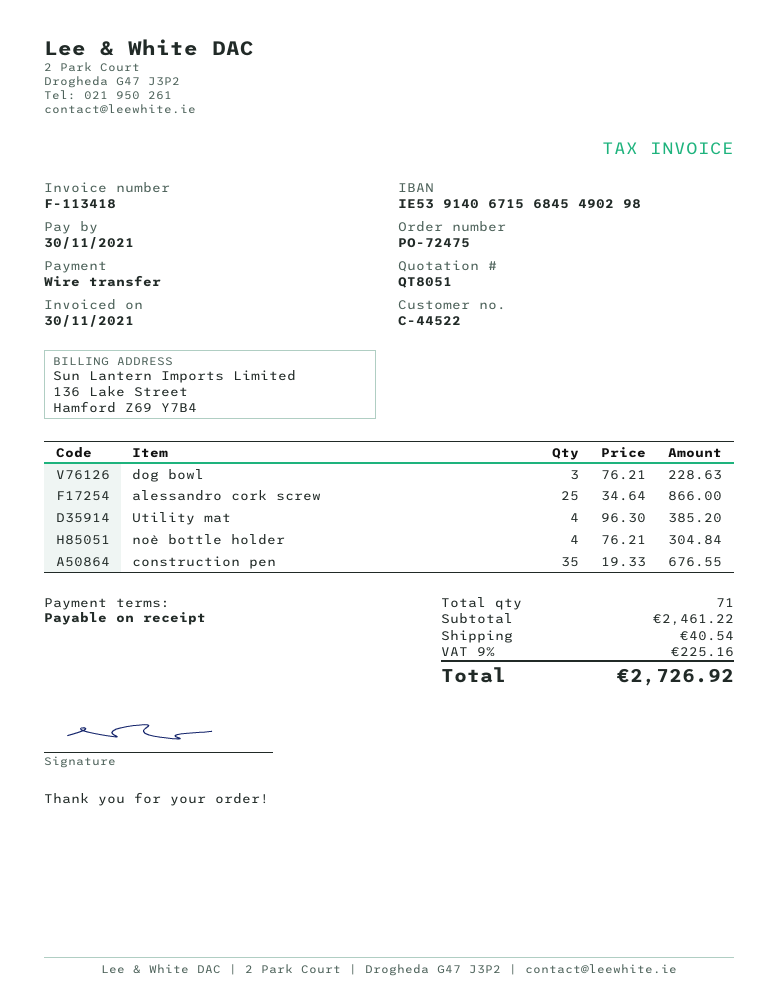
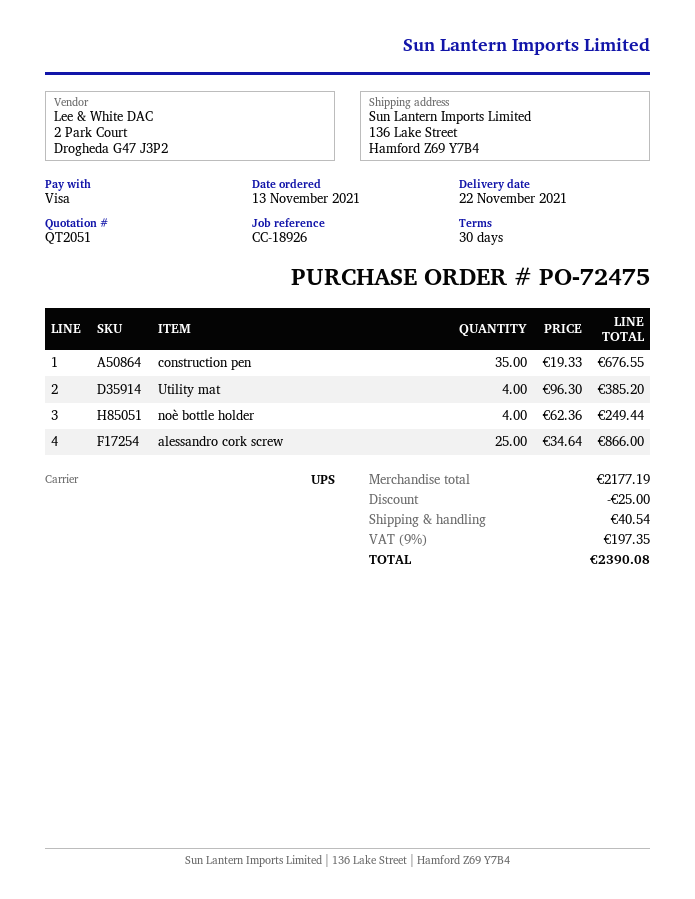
quote number: QT8051 -> QT2051
payment terms: on receipt -> 30 days
payment method: bank transfer -> Visa
dog bowl: 3 x 76.21 = 228.63 -> none
noè bottle holder: 4 x 76.21 = 304.84 -> 4 x 62.36 = 249.44
subtotal: 2461.22 -> 2177.19
discount: none -> 25.00
tax: 9% = 225.16 -> 9% = 197.35
total: 2726.92 -> 2390.08

